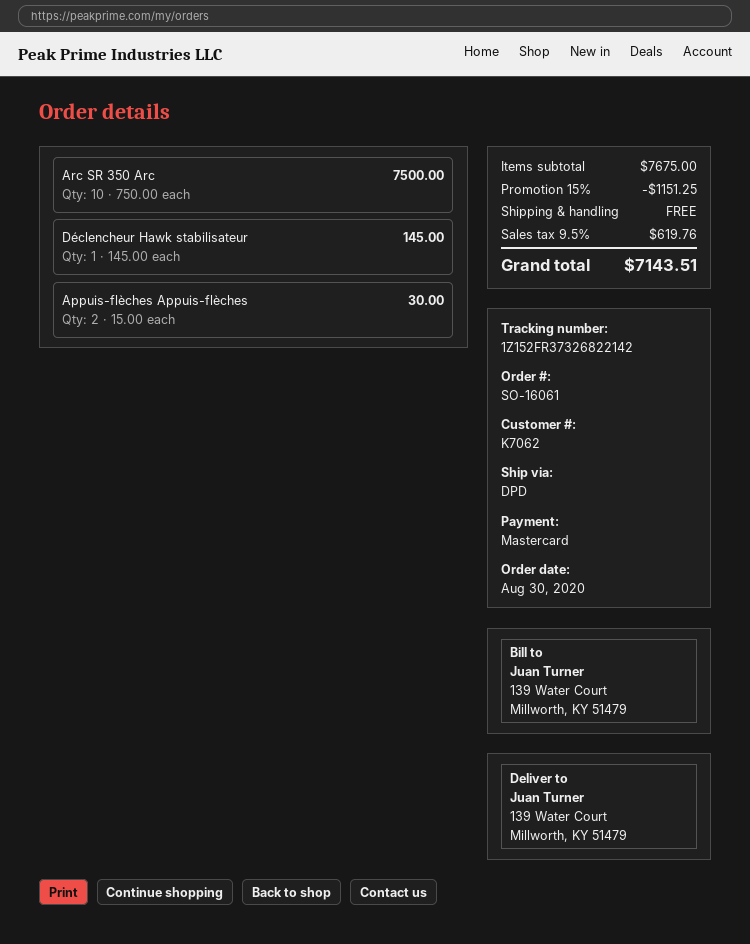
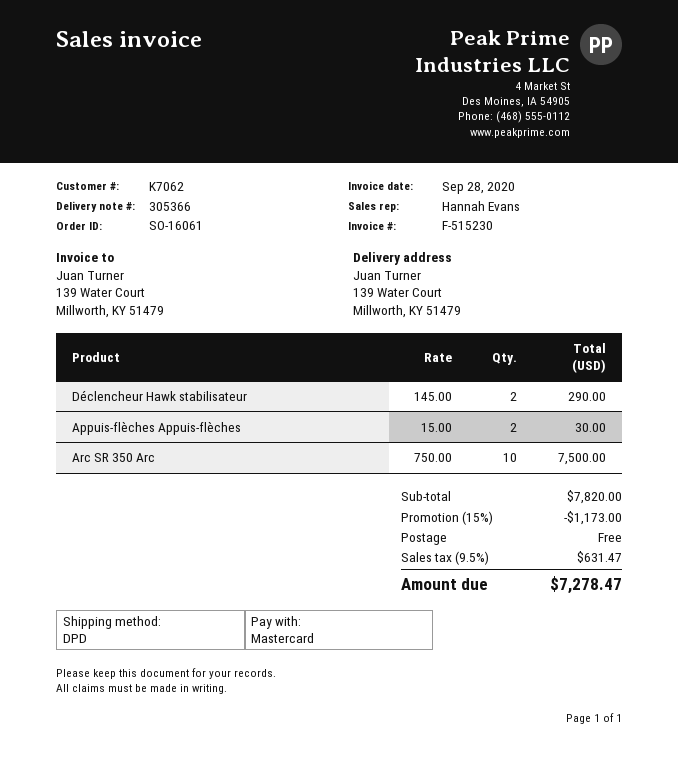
Déclencheur Hawk stabilisateur: 1 x 145.00 = 145.00 -> 2 x 145.00 = 290.00
subtotal: 7675.00 -> 7820.00
discount: 15% = 1151.25 -> 15% = 1173.00
tax: 9.5% = 619.76 -> 9.5% = 631.47
total: 7143.51 -> 7278.47

